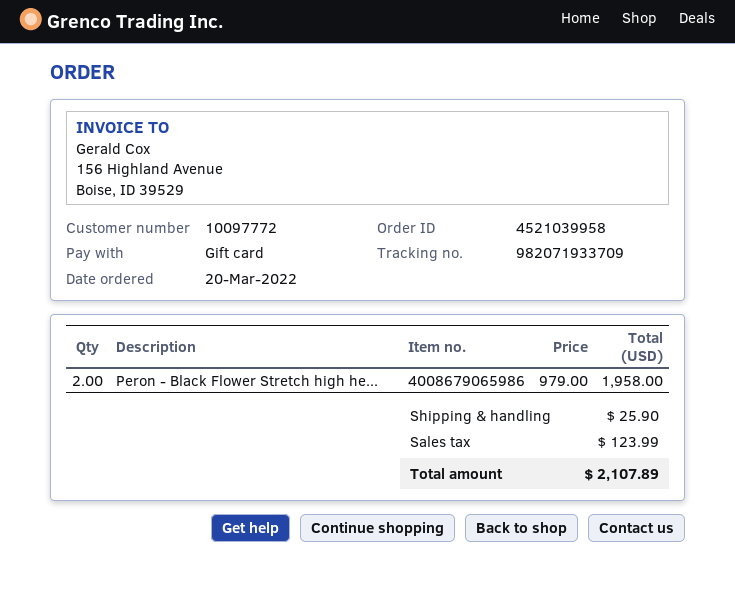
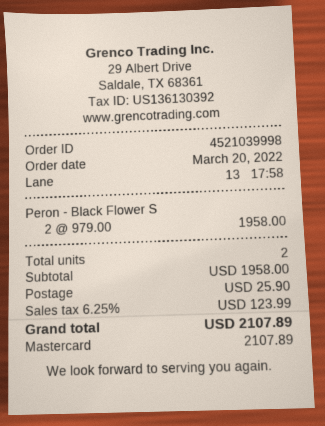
order number: 4521039958 -> 4521039998
payment method: gift card -> Mastercard

